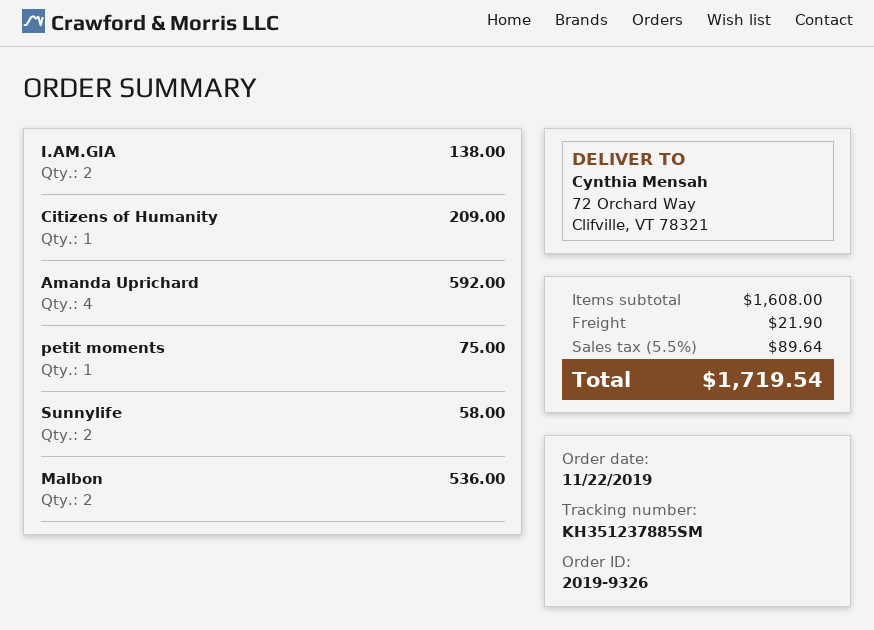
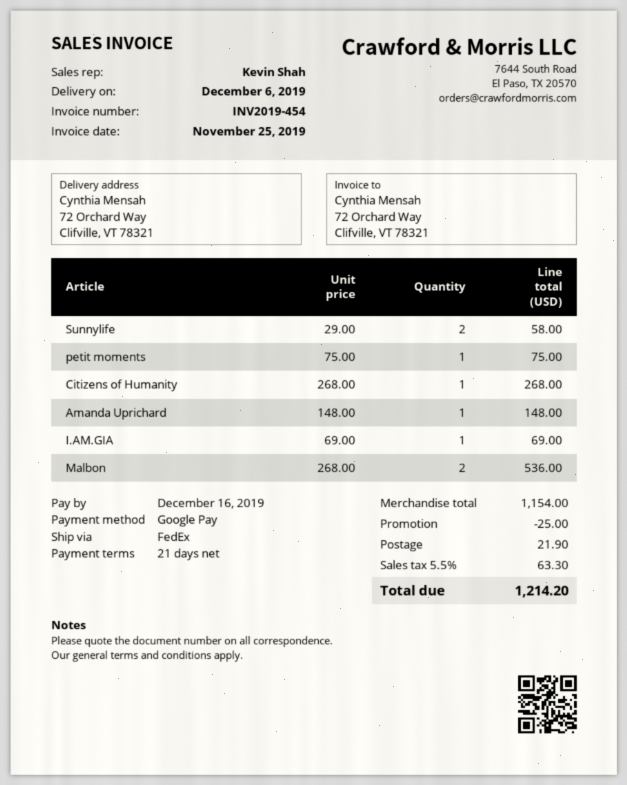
I.AM.GIA: 2 for 138.00 -> 1 for 69.00
Citizens of Humanity: 1 for 209.00 -> 1 for 268.00
Amanda Uprichard: 4 for 592.00 -> 1 for 148.00
subtotal: 1608.00 -> 1154.00
discount: none -> 25.00
tax: 5.5% = 89.64 -> 5.5% = 63.30
total: 1719.54 -> 1214.20

